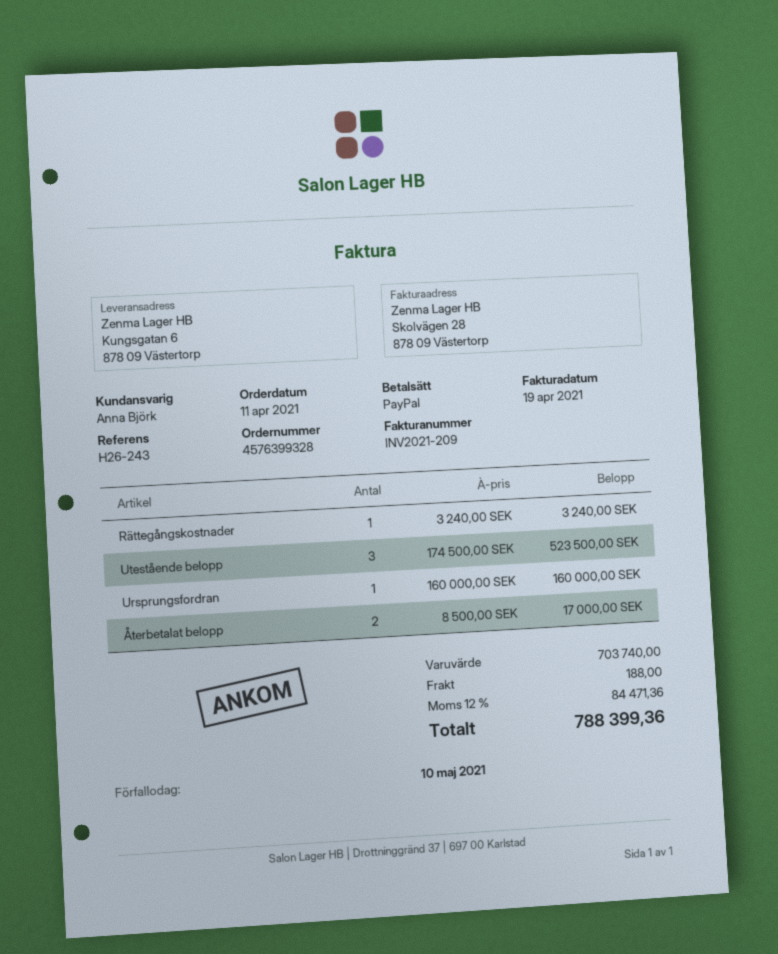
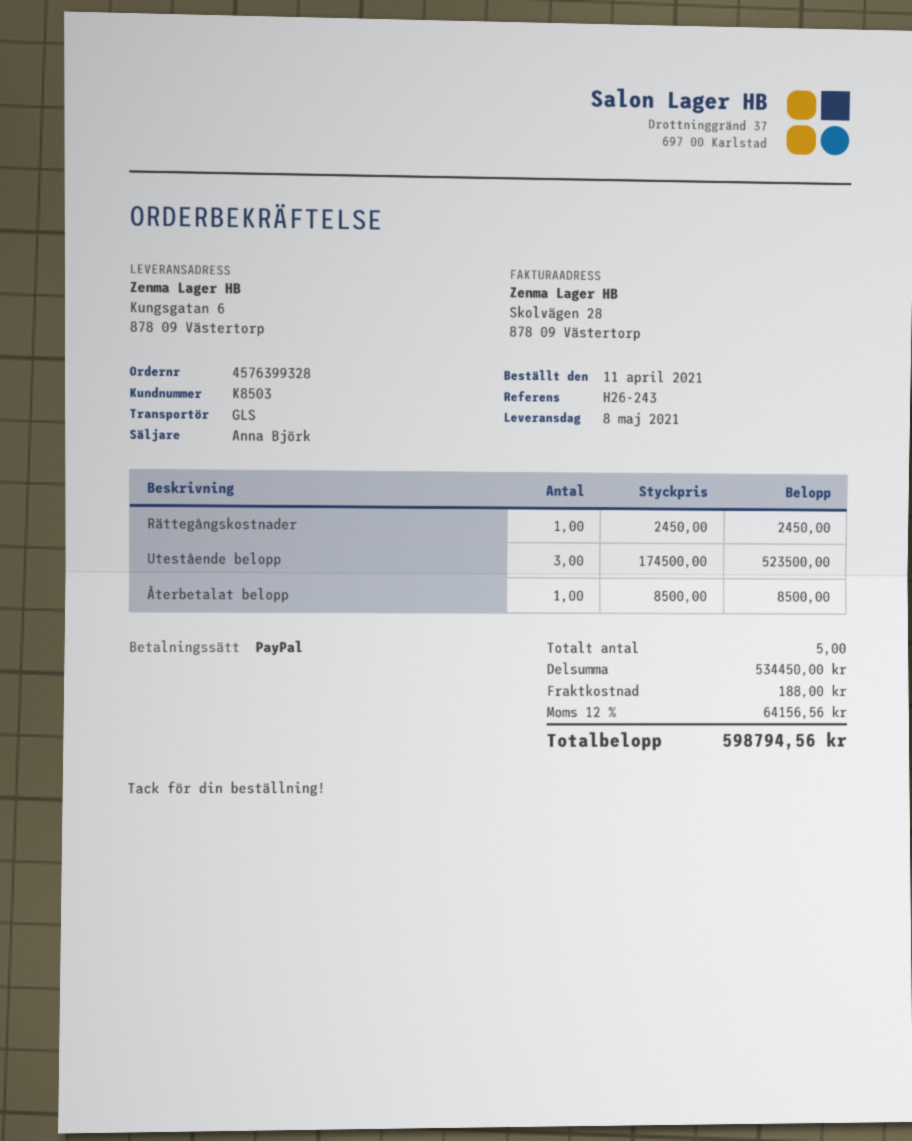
Rättegångskostnader: 1 x 3240.00 = 3240.00 -> 1 x 2450.00 = 2450.00
Ursprungsfordran: 1 x 160000.00 = 160000.00 -> none
Återbetalat belopp: 2 x 8500.00 = 17000.00 -> 1 x 8500.00 = 8500.00
subtotal: 703740.00 -> 534450.00
tax: 12% = 84471.36 -> 12% = 64156.56
total: 788399.36 -> 598794.56

